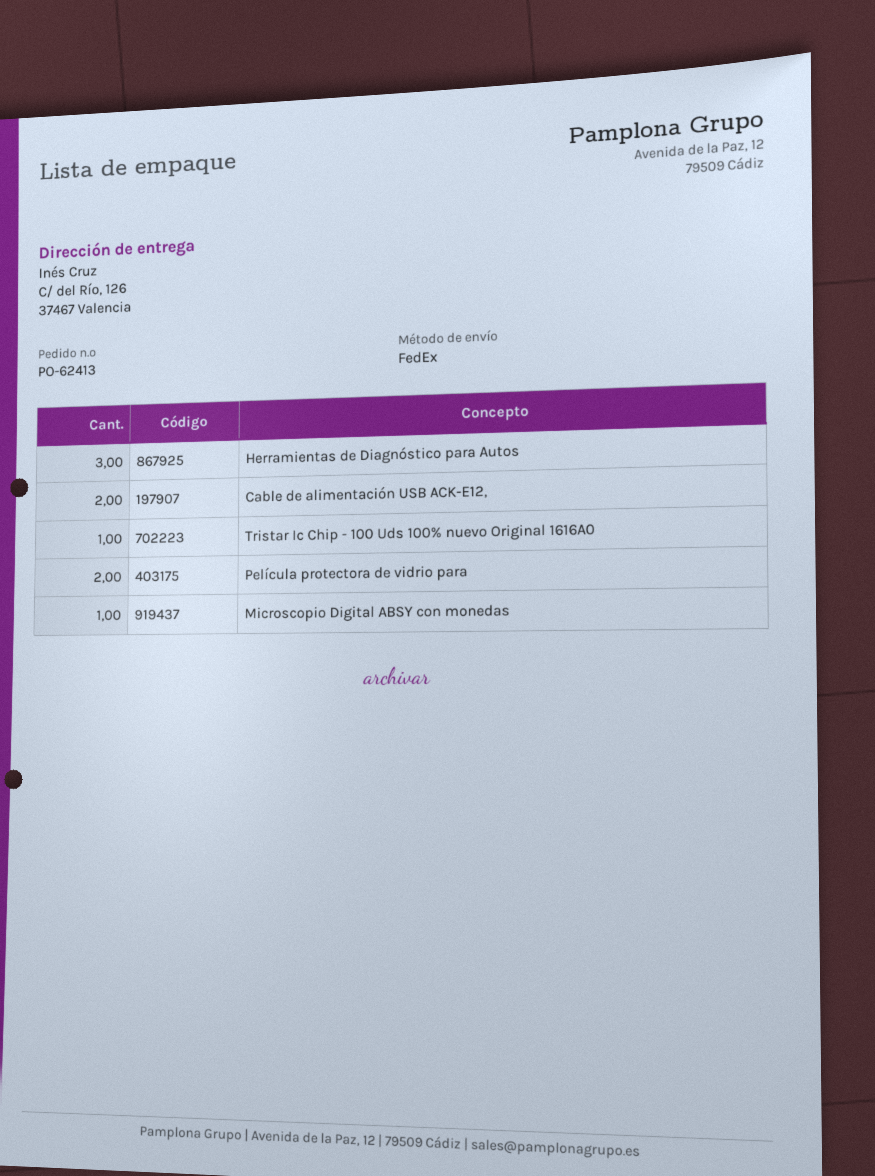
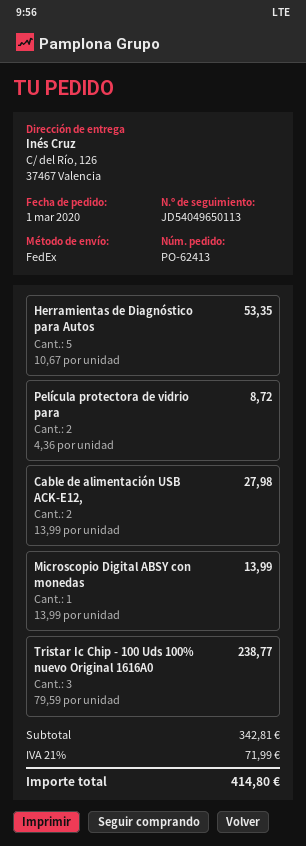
Herramientas de Diagnóstico para Autos: 3 -> 5
Tristar Ic Chip - 100 Uds 100% nuevo Original 1616A0: 1 -> 3

